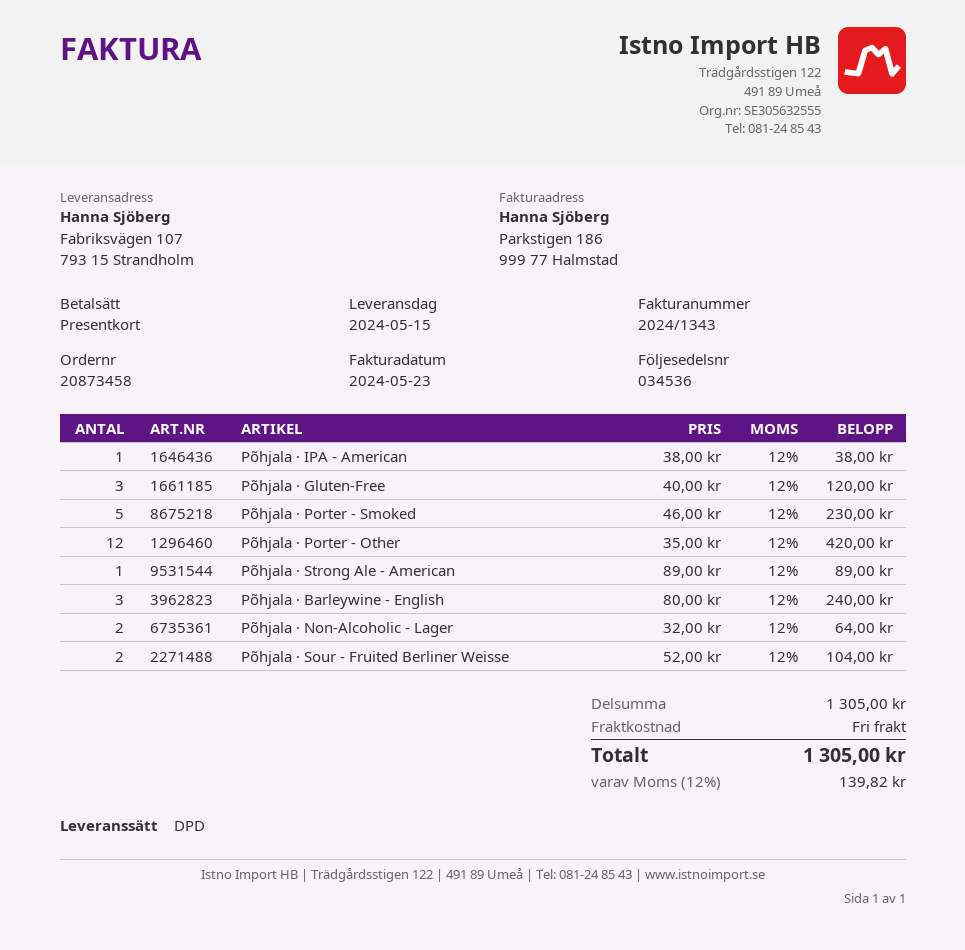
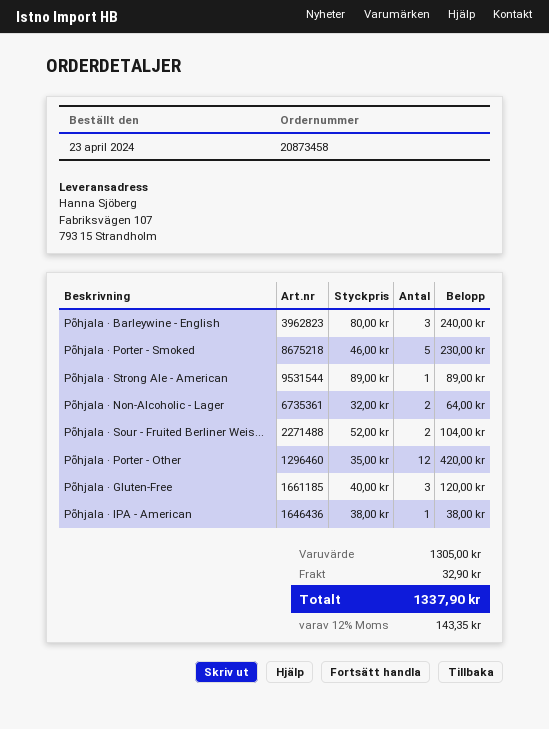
shipping: 0.00 -> 32.90
tax: 12% = 139.82 -> 12% = 143.35
total: 1305.00 -> 1337.90

